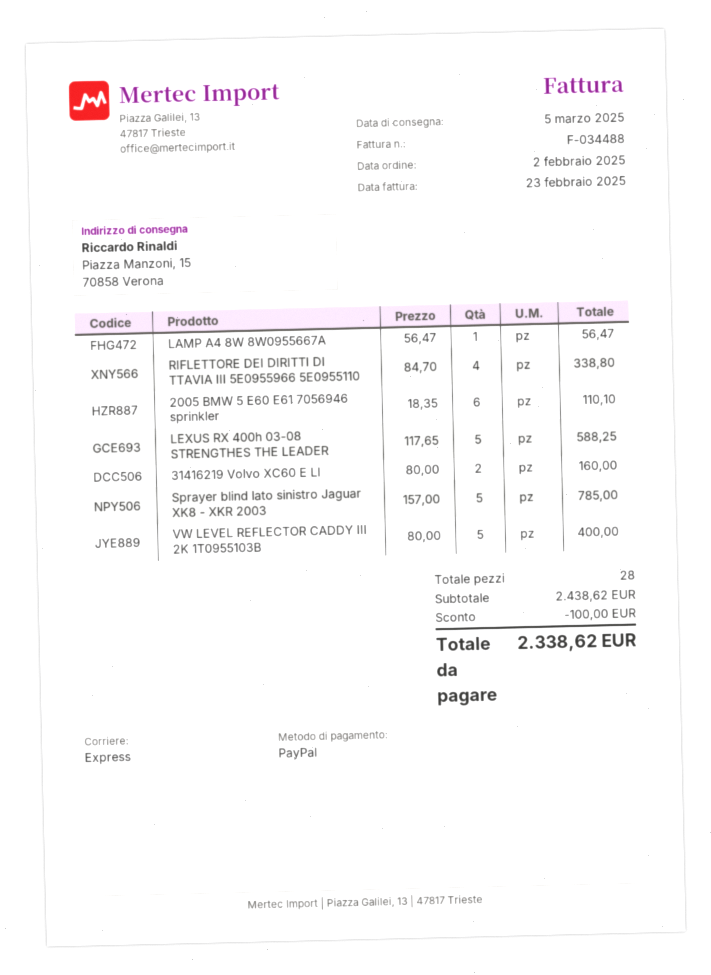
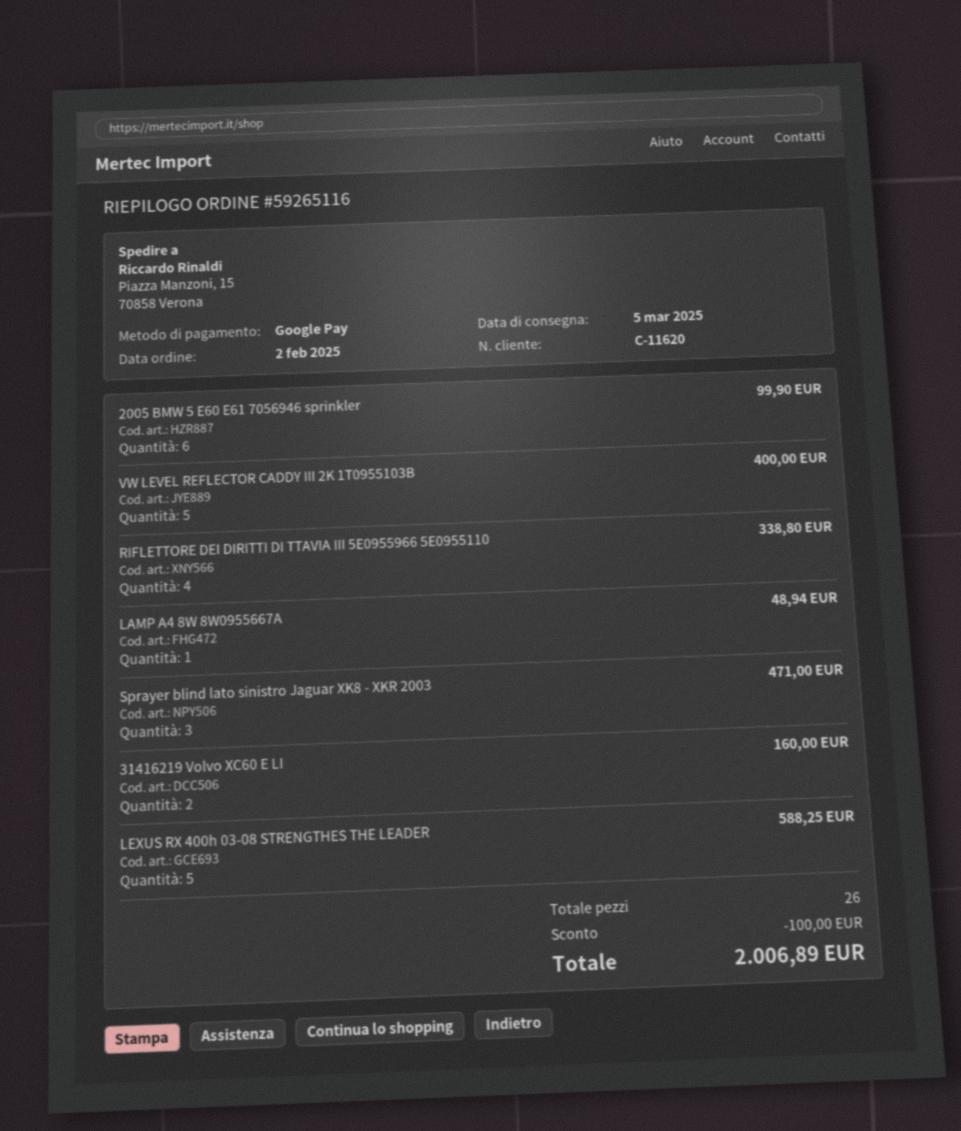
payment method: PayPal -> Google Pay
LAMP A4 8W 8W0955667A: 1 for 56.47 -> 1 for 48.94
2005 BMW 5 E60 E61 7056946 sprinkler: 6 for 110.10 -> 6 for 99.90
Sprayer blind lato sinistro Jaguar XK8 - XKR 2003: 5 for 785.00 -> 3 for 471.00
total quantity: 28 -> 26
total: 2338.62 -> 2006.89

